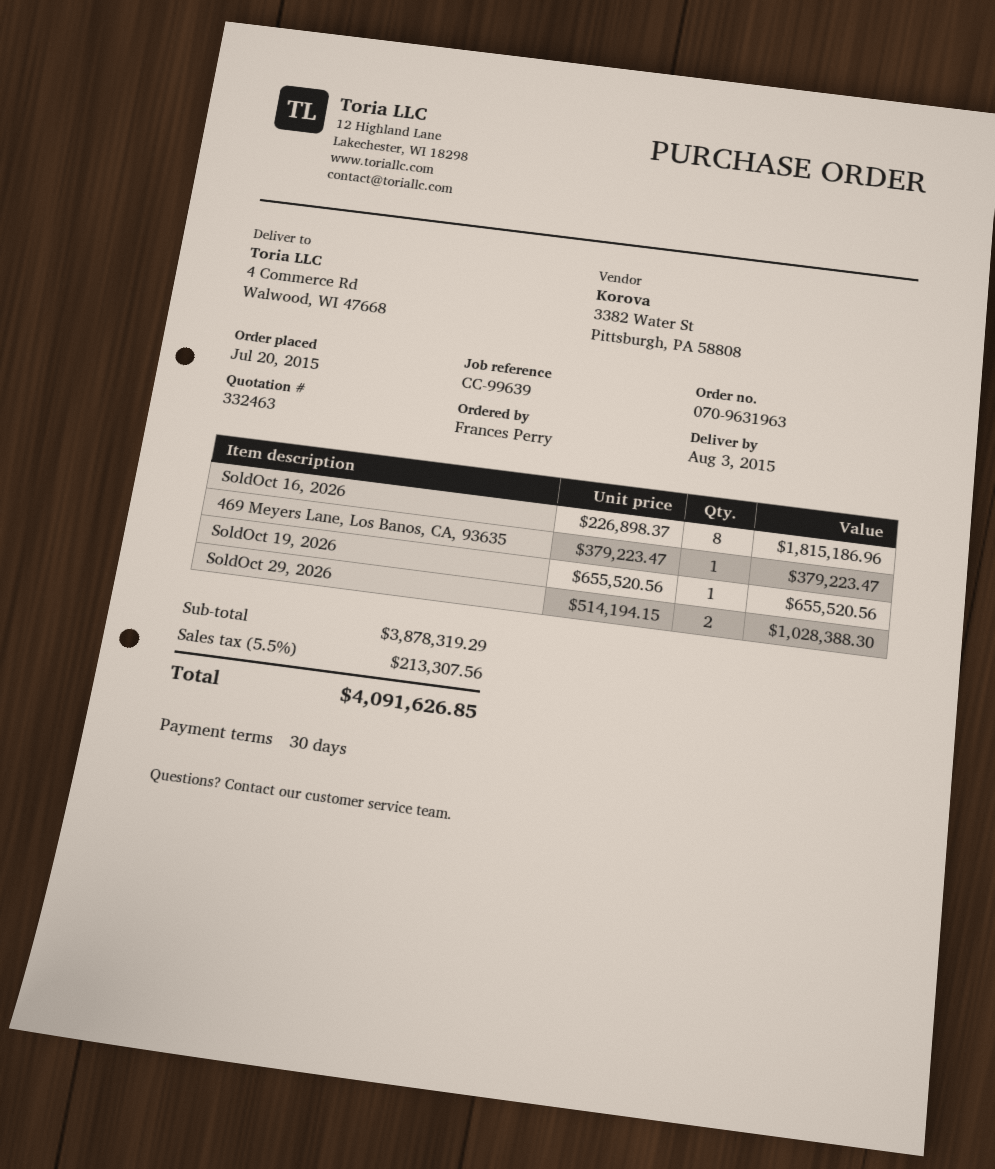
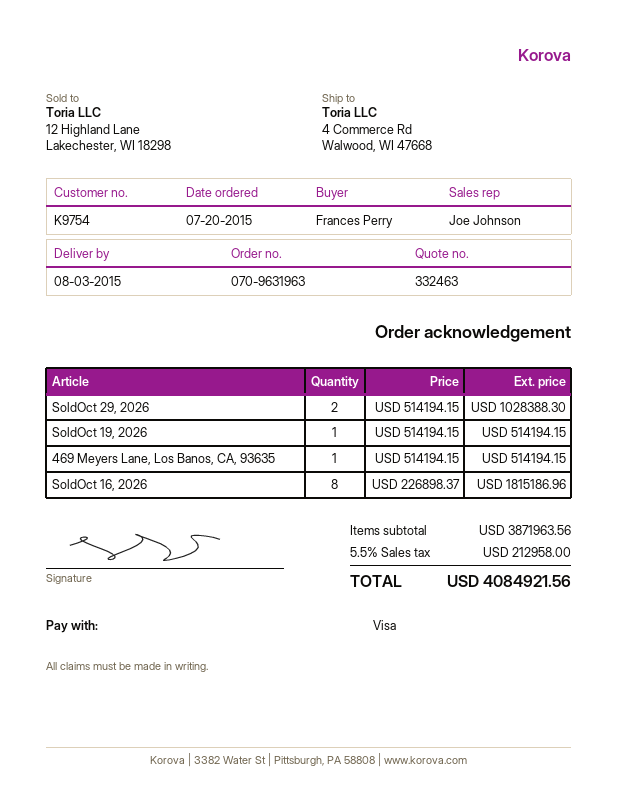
469 Meyers Lane, Los Banos, CA, 93635: 1 x 379223.47 = 379223.47 -> 1 x 514194.15 = 514194.15
SoldOct 19, 2026: 1 x 655520.56 = 655520.56 -> 1 x 514194.15 = 514194.15
subtotal: 3878319.29 -> 3871963.56
tax: 5.5% = 213307.56 -> 5.5% = 212958.00
total: 4091626.85 -> 4084921.56

